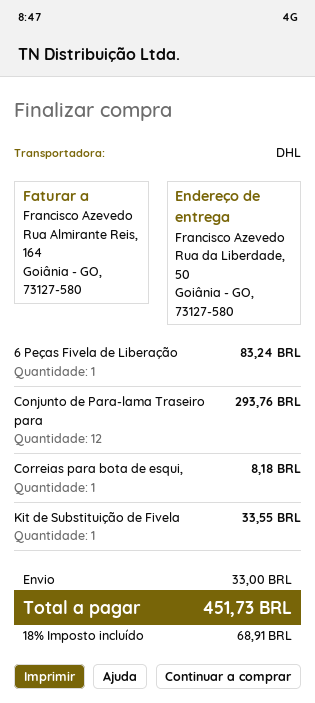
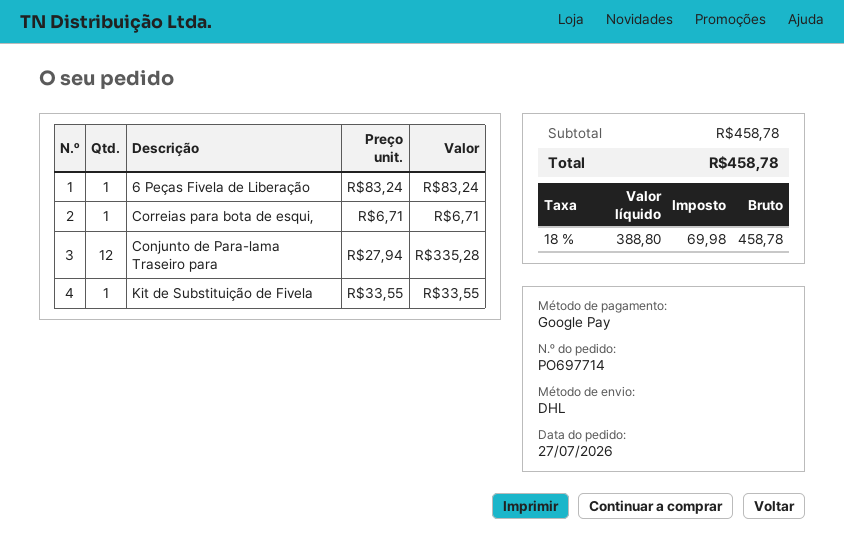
Conjunto de Para-lama Traseiro para: 12 for 293.76 -> 12 for 335.28
Correias para bota de esqui,: 1 for 8.18 -> 1 for 6.71
shipping: 33.00 -> none
tax: 18% = 68.91 -> 18% = 69.98
total: 451.73 -> 458.78

